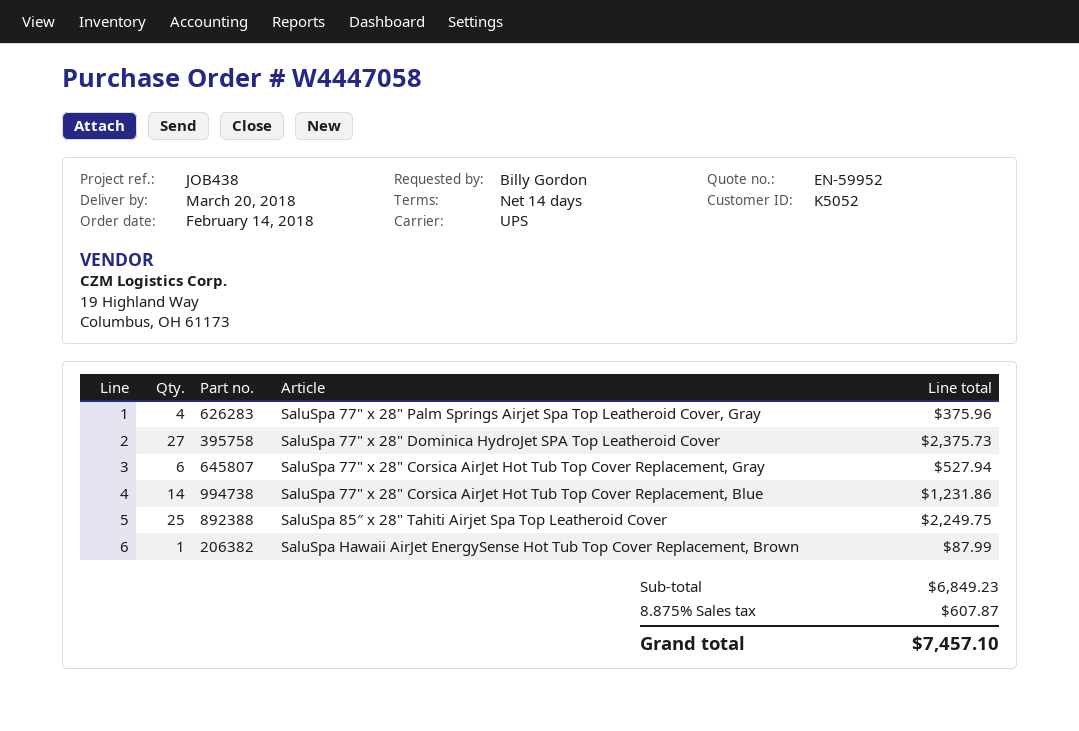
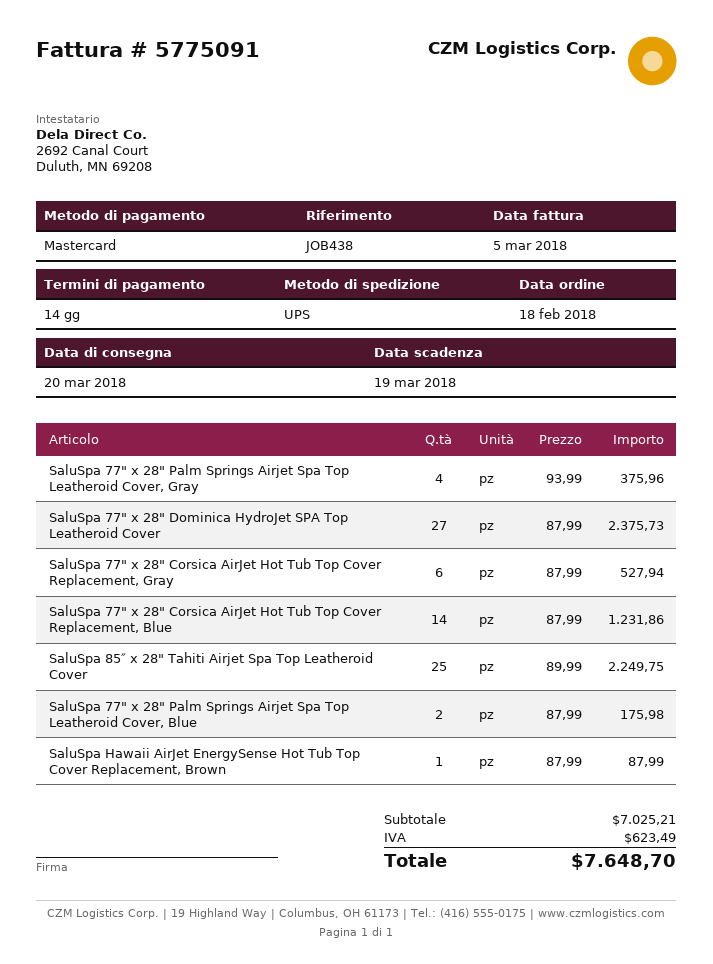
order date: 2018-02-14 -> 2018-02-18
SaluSpa 77" x 28" Palm Springs Airjet Spa Top Leatheroid Cover, Blue: none -> 2 for 175.98
subtotal: 6849.23 -> 7025.21
tax: 607.87 -> 623.49
total: 7457.10 -> 7648.70

